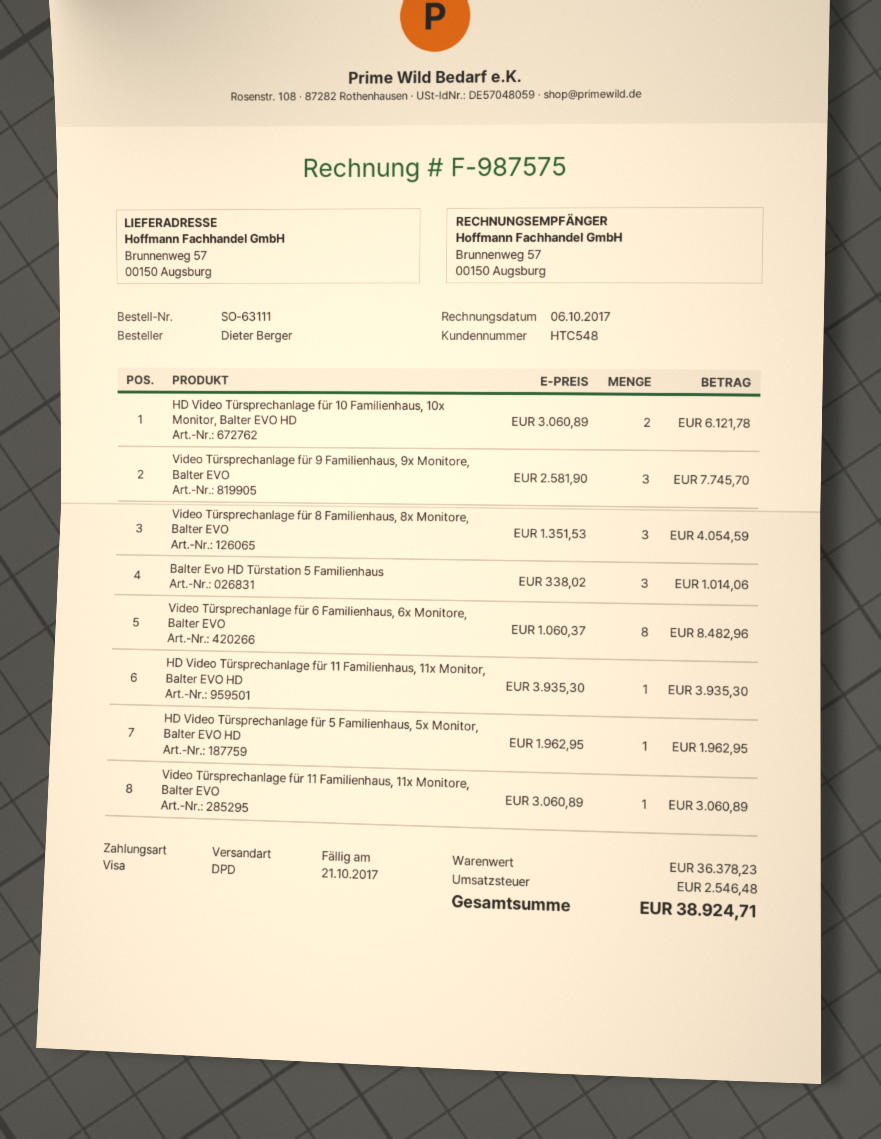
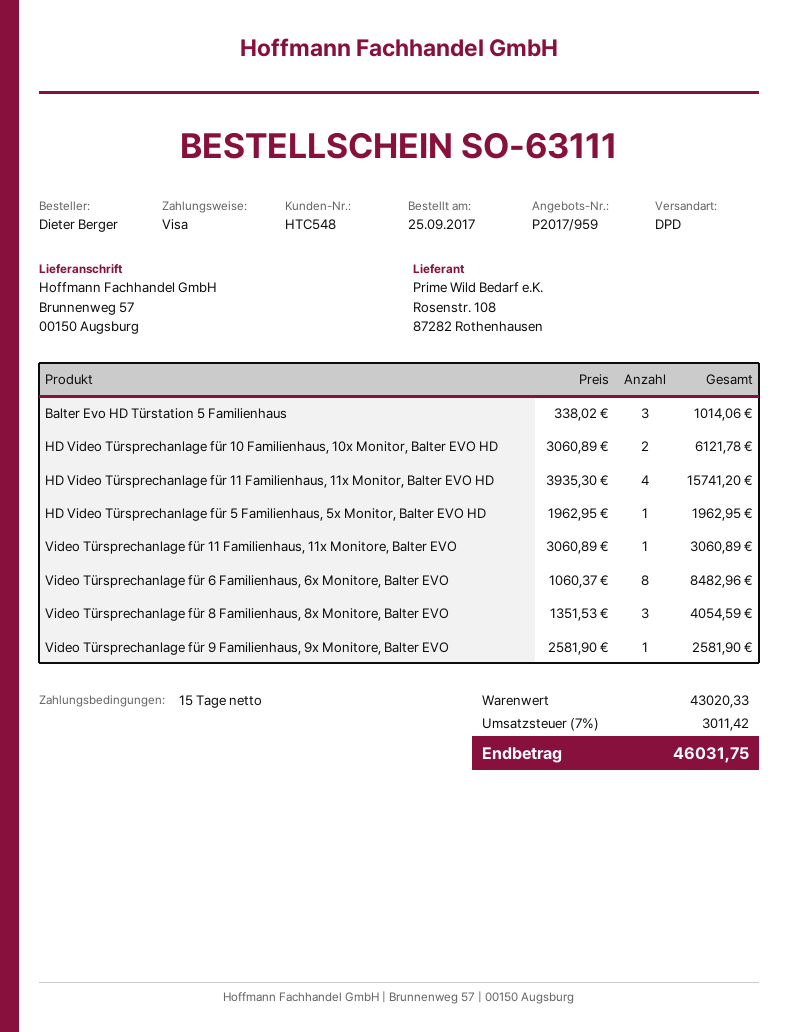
Video Türsprechanlage für 9 Familienhaus, 9x Monitore, Balter EVO: 3 x 2581.90 = 7745.70 -> 1 x 2581.90 = 2581.90
HD Video Türsprechanlage für 11 Familienhaus, 11x Monitor, Balter EVO HD: 1 x 3935.30 = 3935.30 -> 4 x 3935.30 = 15741.20
subtotal: 36378.23 -> 43020.33
tax: 2546.48 -> 3011.42
total: 38924.71 -> 46031.75

